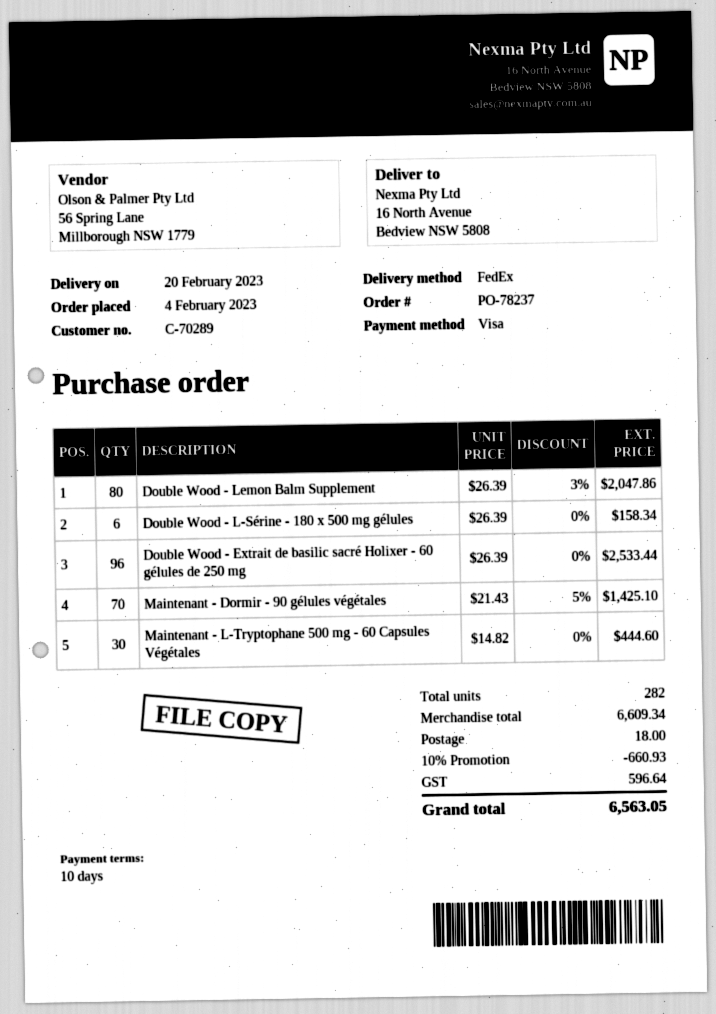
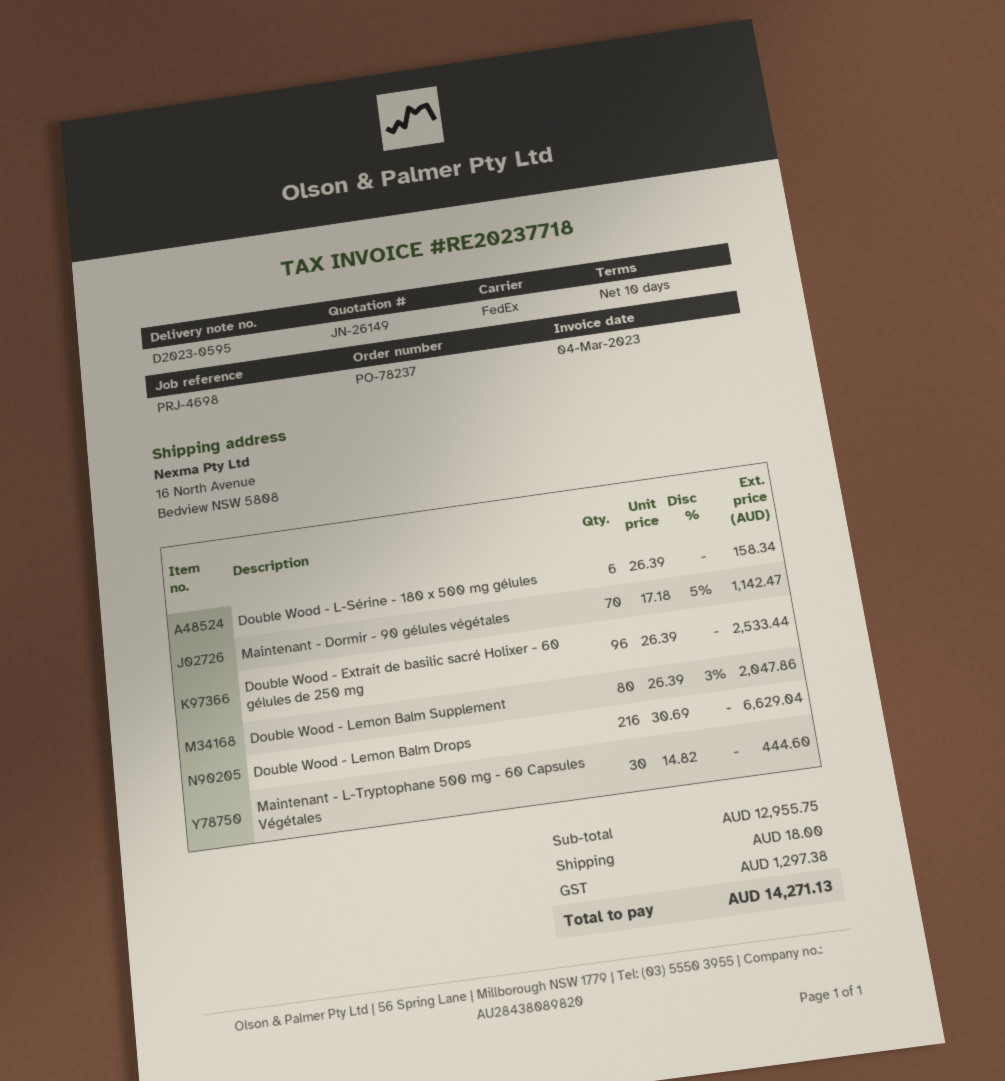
Maintenant - Dormir - 90 gélules végétales: 70 x 21.43 - 5% = 1425.10 -> 70 x 17.18 - 5% = 1142.47
Double Wood - Lemon Balm Drops: none -> 216 x 30.69 = 6629.04
subtotal: 6609.34 -> 12955.75
discount: 10% = 660.93 -> none
tax: 596.64 -> 1297.38
total: 6563.05 -> 14271.13

